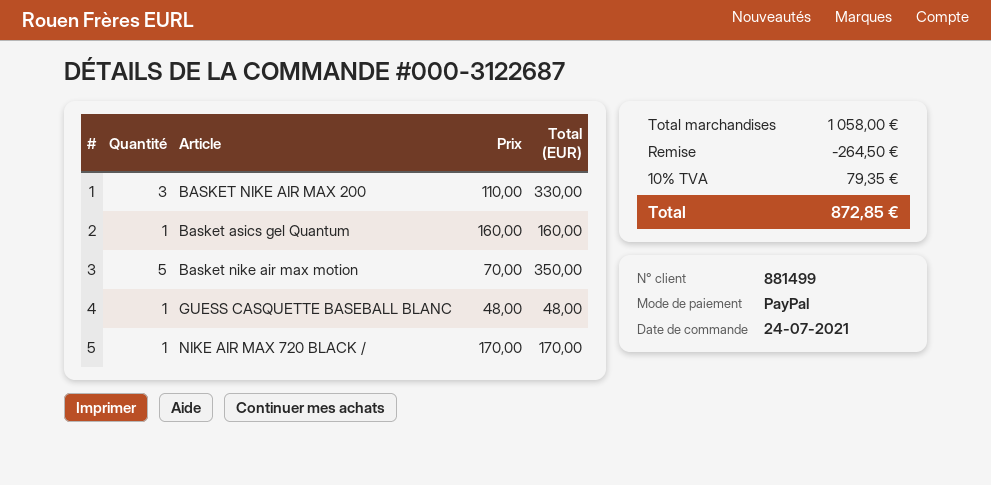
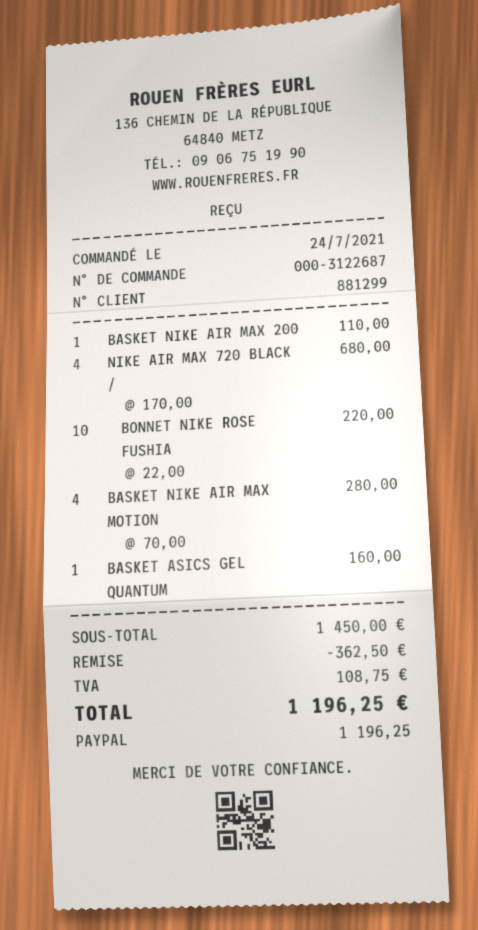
customer number: 881499 -> 881299
BASKET NIKE AIR MAX 200: 3 x 110.00 = 330.00 -> 1 x 110.00 = 110.00
Basket nike air max motion: 5 x 70.00 = 350.00 -> 4 x 70.00 = 280.00
GUESS CASQUETTE BASEBALL BLANC: 1 x 48.00 = 48.00 -> none
NIKE AIR MAX 720 BLACK /: 1 x 170.00 = 170.00 -> 4 x 170.00 = 680.00
BONNET NIKE ROSE FUSHIA: none -> 10 x 22.00 = 220.00
subtotal: 1058.00 -> 1450.00
discount: 264.50 -> 362.50
tax: 79.35 -> 108.75
total: 872.85 -> 1196.25

